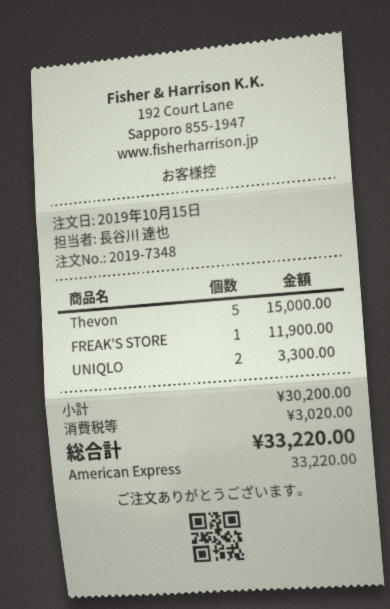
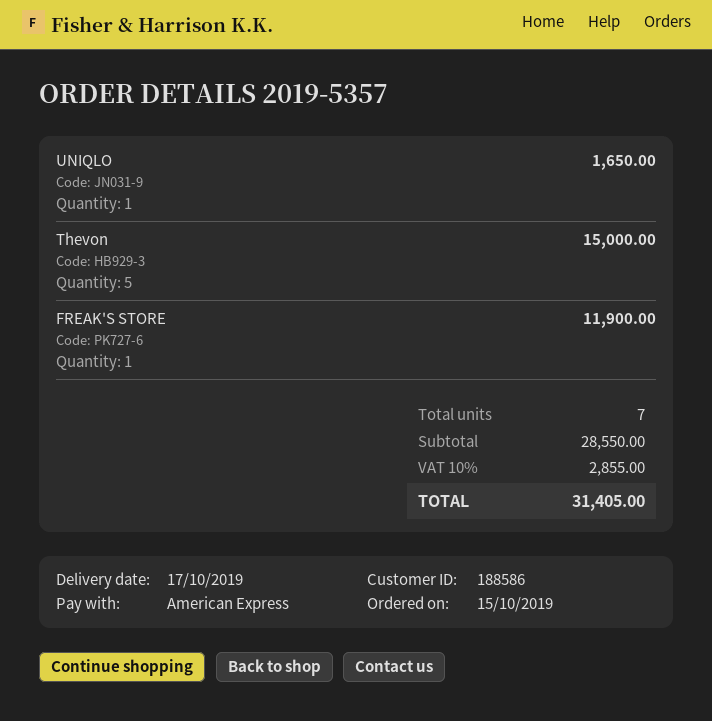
order number: 2019-7348 -> 2019-5357
UNIQLO: 2 for 3300.00 -> 1 for 1650.00
subtotal: 30200.00 -> 28550.00
tax: 3020.00 -> 2855.00
total: 33220.00 -> 31405.00

